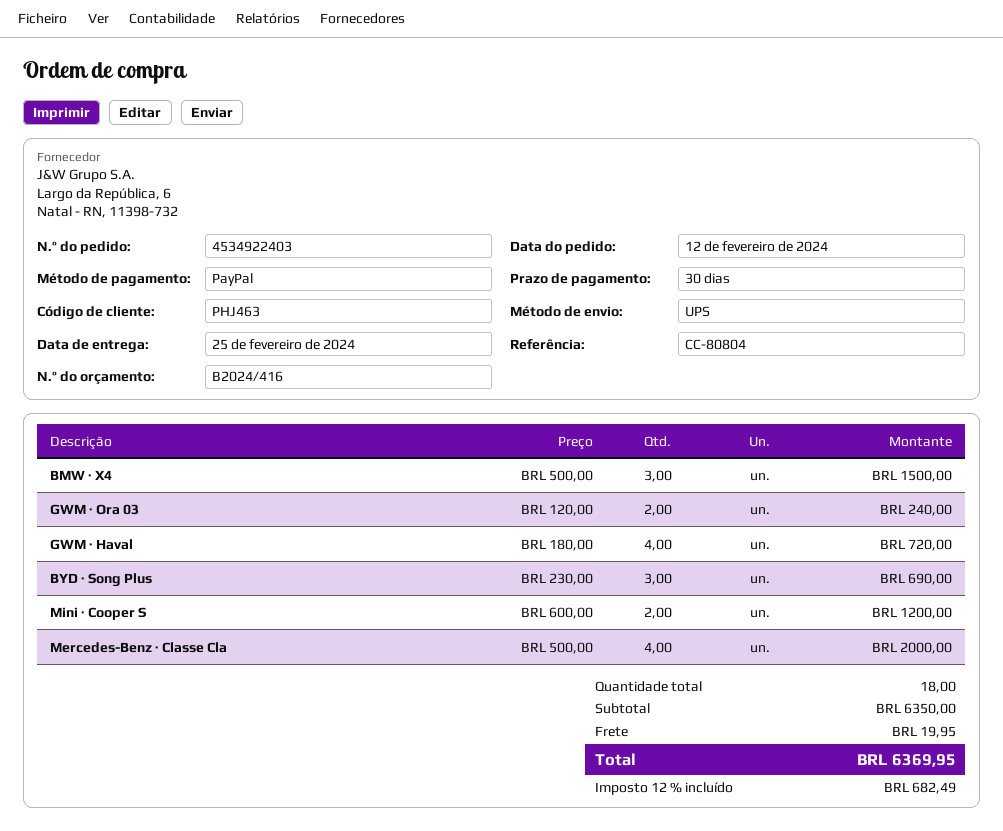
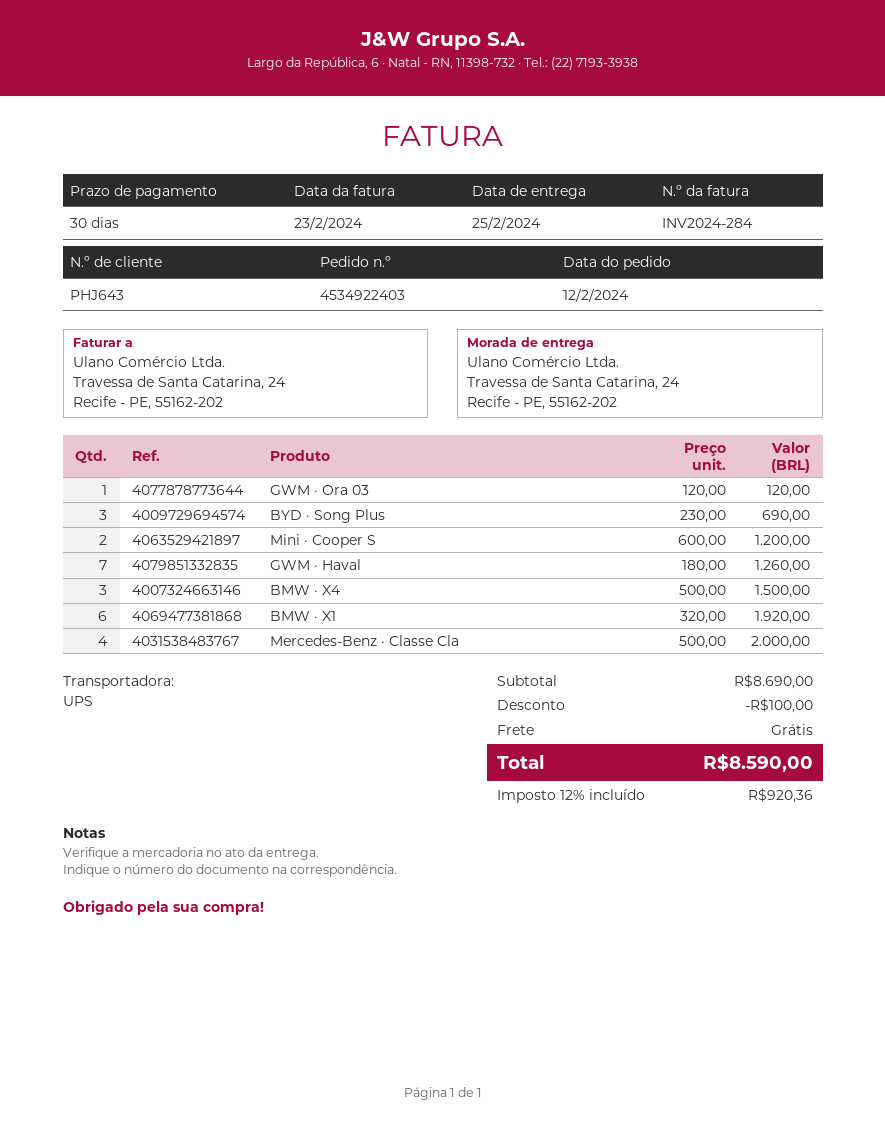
customer number: PHJ463 -> PHJ643
GWM · Ora 03: 2 x 120.00 = 240.00 -> 1 x 120.00 = 120.00
GWM · Haval: 4 x 180.00 = 720.00 -> 7 x 180.00 = 1260.00
BMW · X1: none -> 6 x 320.00 = 1920.00
subtotal: 6350.00 -> 8690.00
discount: none -> 100.00
shipping: 19.95 -> 0.00
tax: 12% = 682.49 -> 12% = 920.36
total: 6369.95 -> 8590.00

